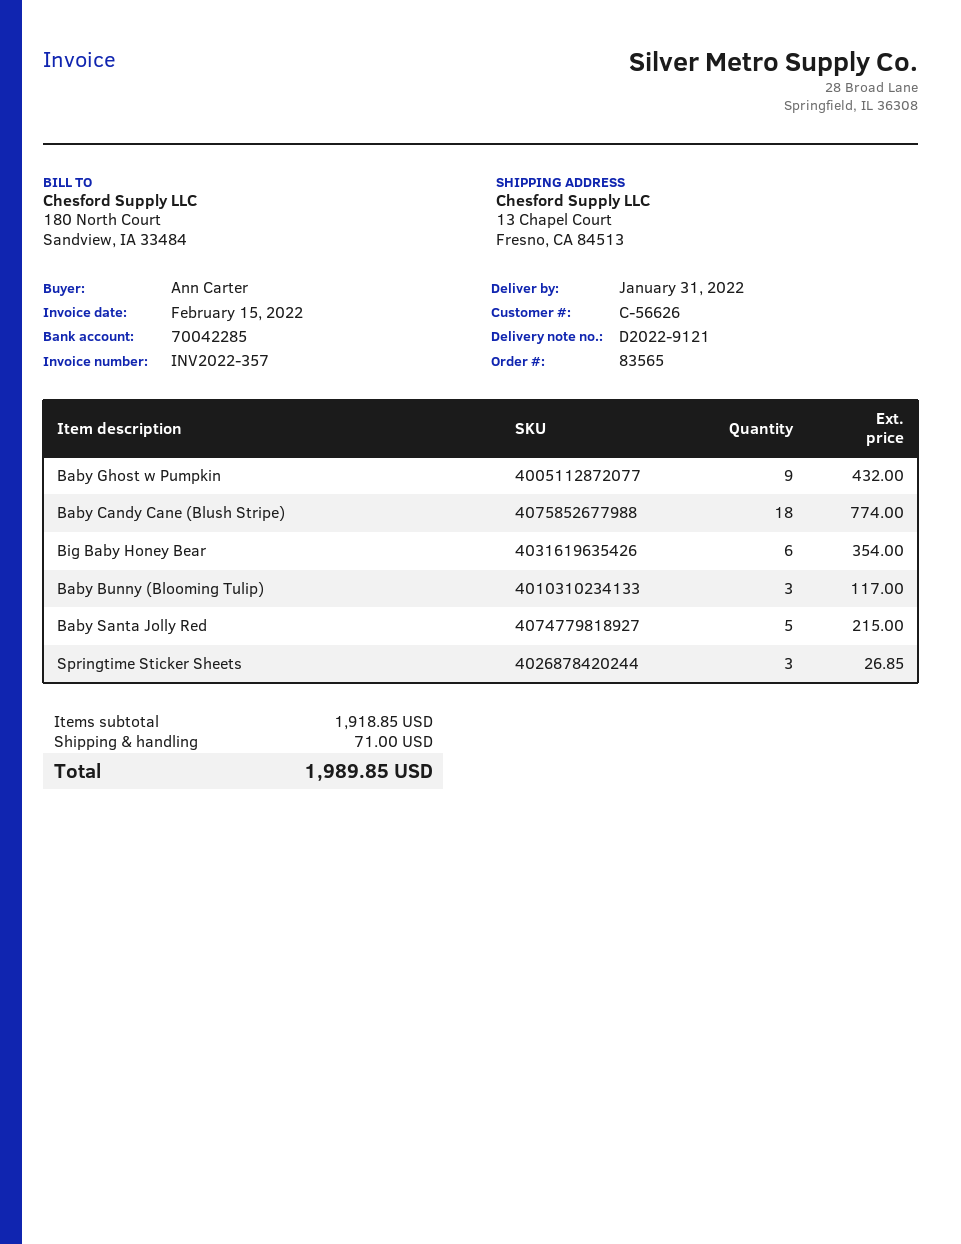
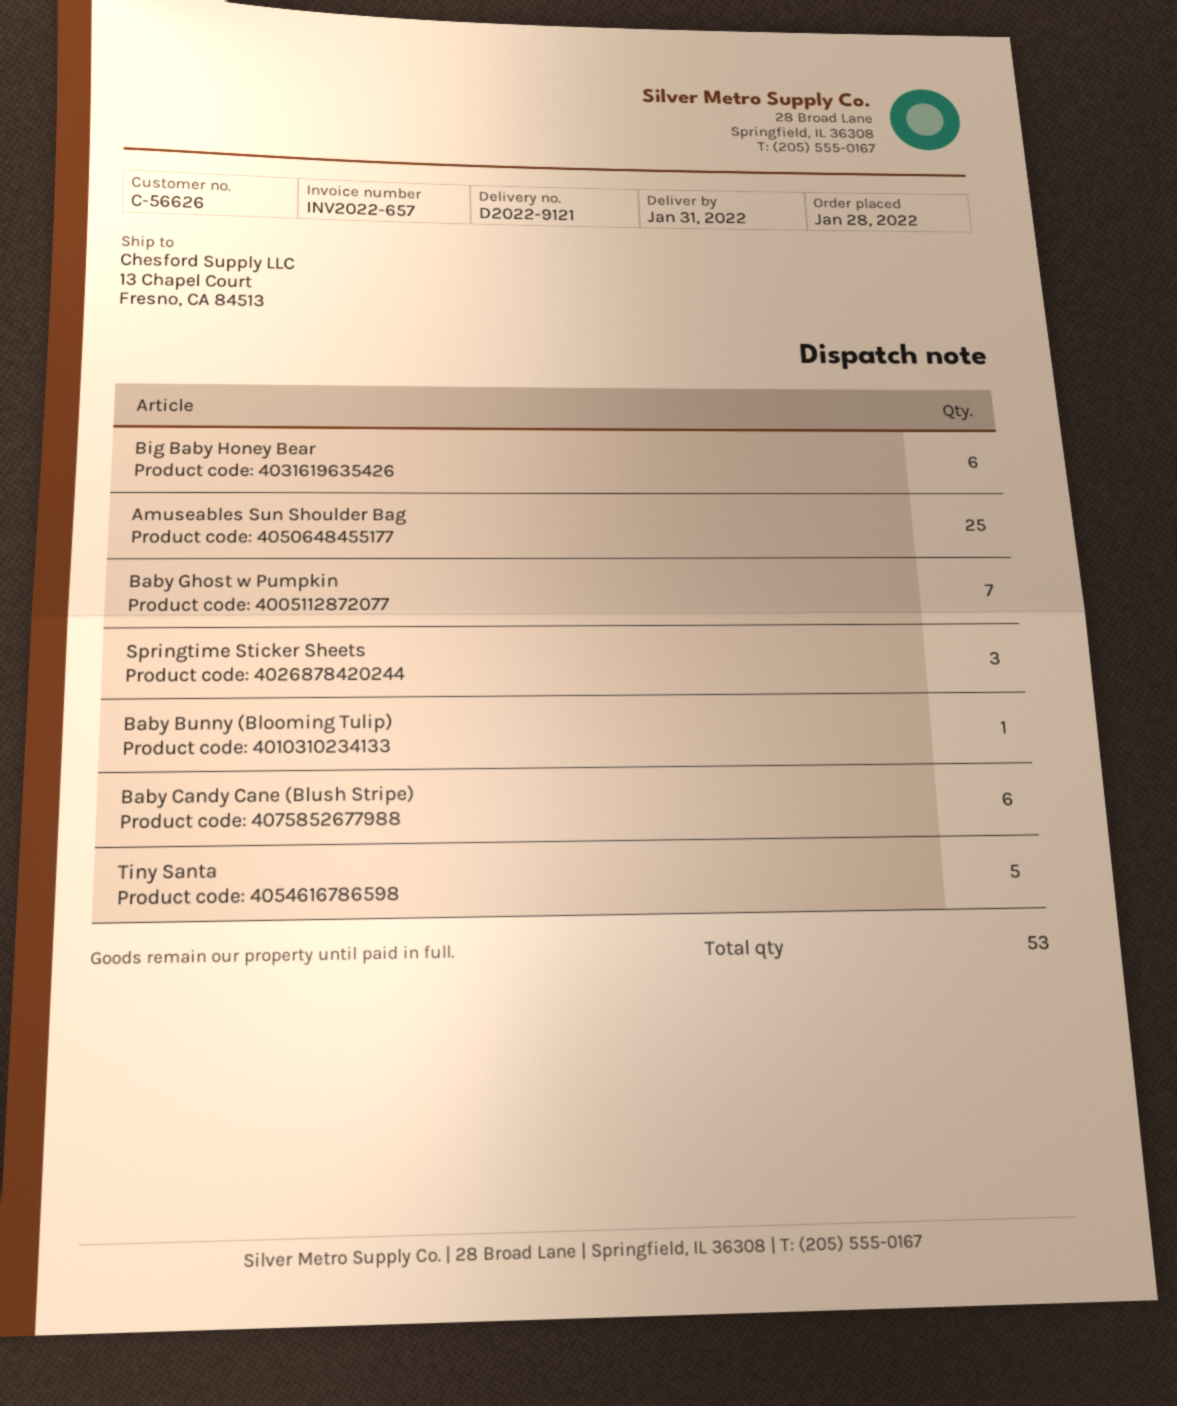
invoice number: INV2022-357 -> INV2022-657
Baby Ghost w Pumpkin: 9 -> 7
Baby Candy Cane (Blush Stripe): 18 -> 6
Baby Bunny (Blooming Tulip): 3 -> 1
Baby Santa Jolly Red: 5 -> none
Amuseables Sun Shoulder Bag: none -> 25
Tiny Santa: none -> 5

